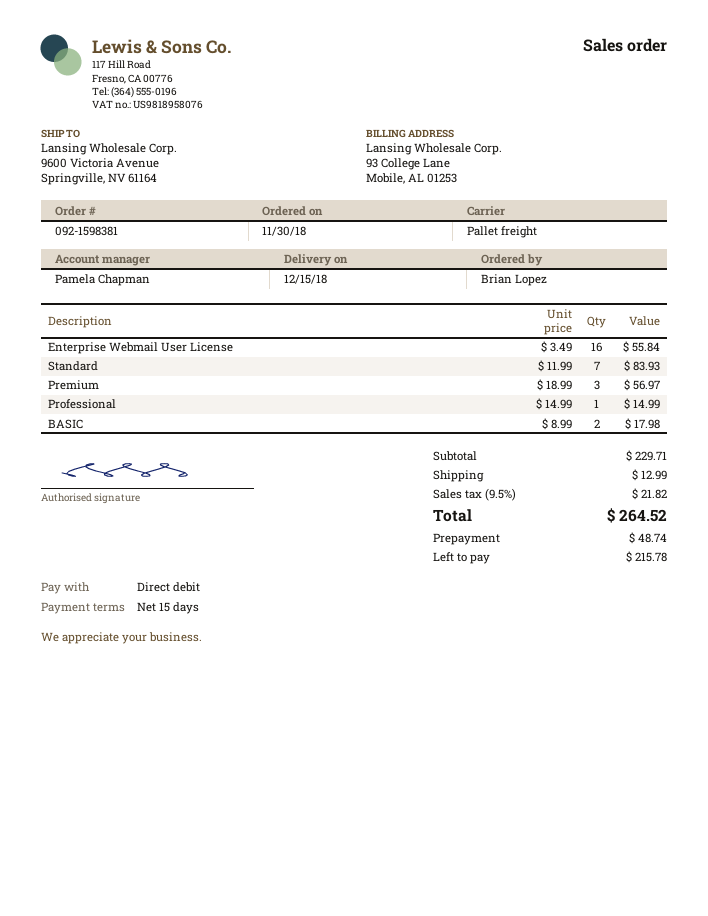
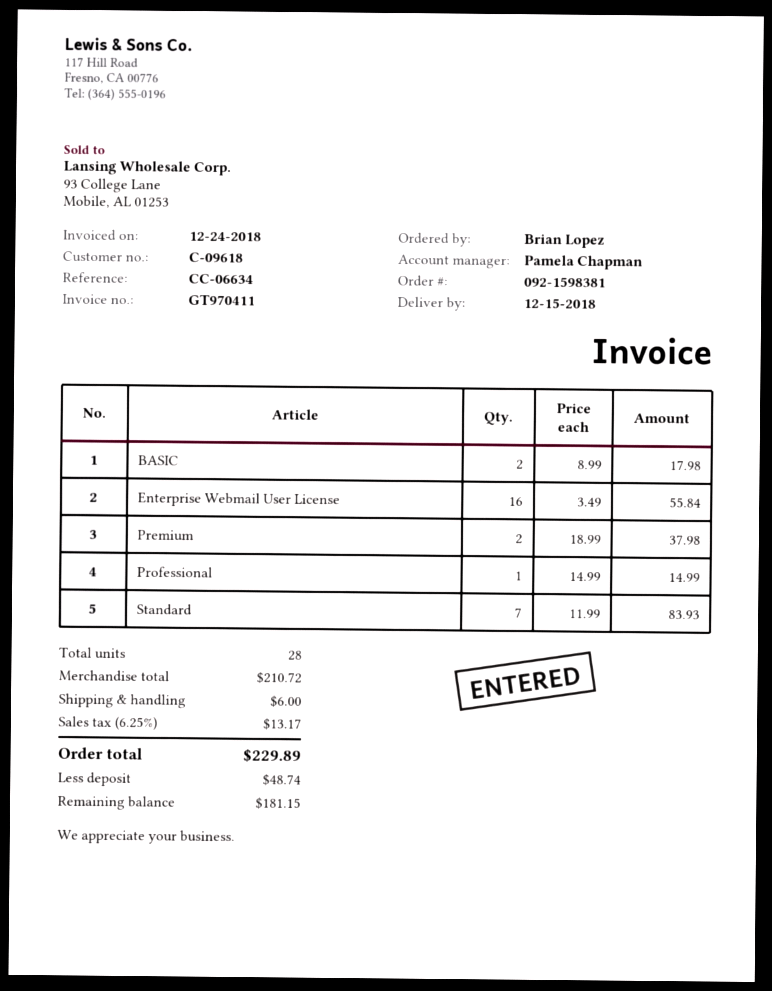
Premium: 3 x 18.99 = 56.97 -> 2 x 18.99 = 37.98
subtotal: 229.71 -> 210.72
shipping: 12.99 -> 6.00
tax: 9.5% = 21.82 -> 6.25% = 13.17
total: 264.52 -> 229.89
balance: 215.78 -> 181.15

